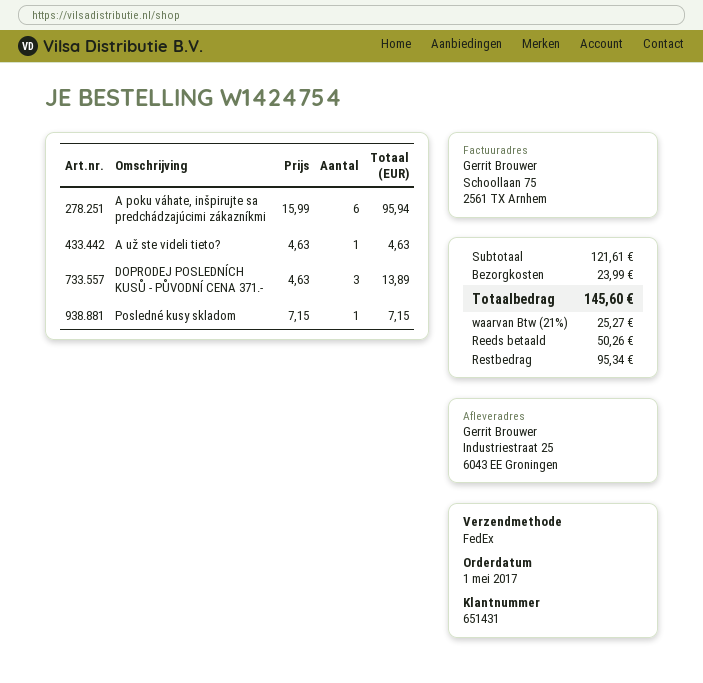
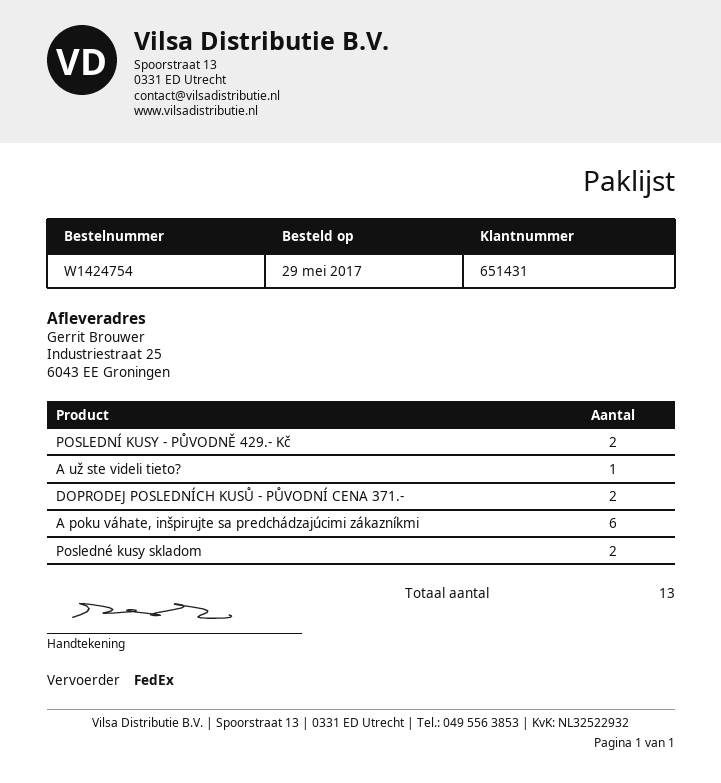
order date: 2017-05-01 -> 2017-05-29
DOPRODEJ POSLEDNÍCH KUSŮ - PŮVODNÍ CENA 371.-: 3 -> 2
Posledné kusy skladom: 1 -> 2
POSLEDNÍ KUSY - PŮVODNĚ 429.- Kč: none -> 2

